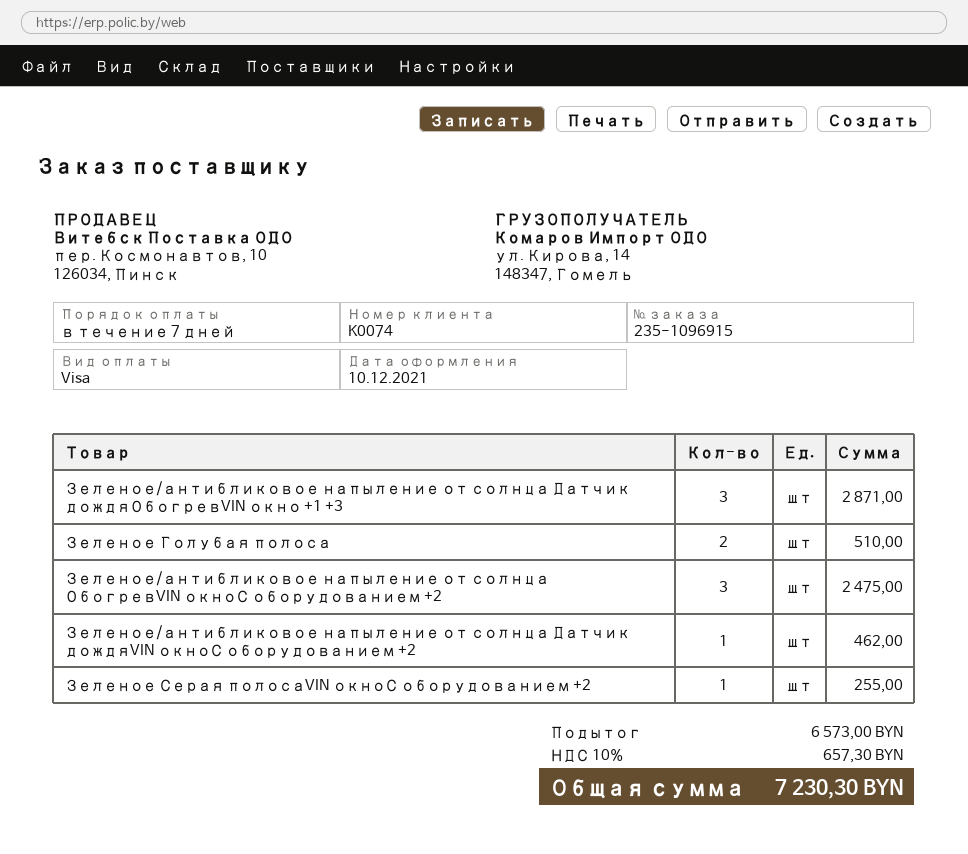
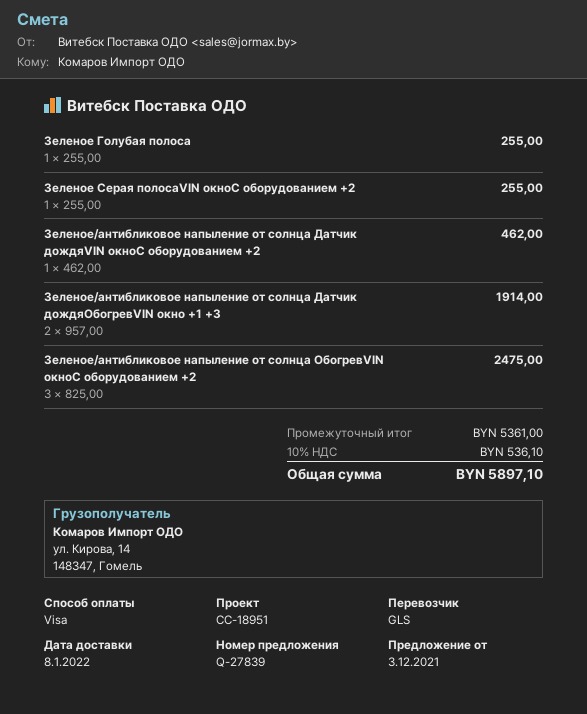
Зеленое/антибликовое напыление от солнца Датчик дождяОбогревVIN окно +1 +3: 3 for 2871.00 -> 2 for 1914.00
Зеленое Голубая полоса: 2 for 510.00 -> 1 for 255.00
subtotal: 6573.00 -> 5361.00
tax: 10% = 657.30 -> 10% = 536.10
total: 7230.30 -> 5897.10

